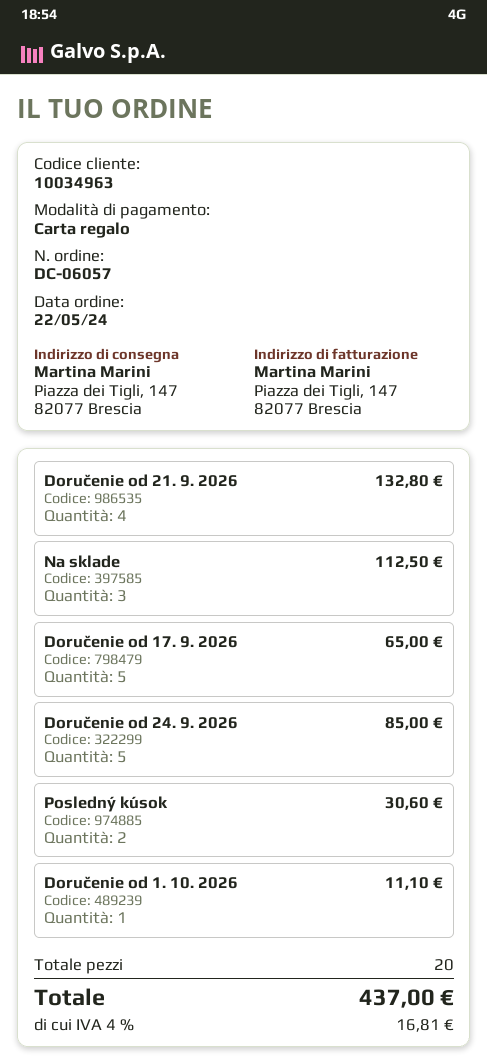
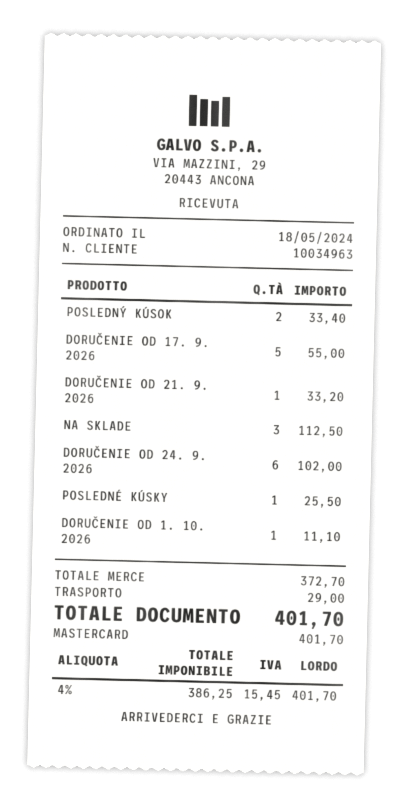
order date: 2024-05-22 -> 2024-05-18
payment method: gift card -> Mastercard
Doručenie od 21. 9. 2026: 4 for 132.80 -> 1 for 33.20
Doručenie od 17. 9. 2026: 5 for 65.00 -> 5 for 55.00
Doručenie od 24. 9. 2026: 5 for 85.00 -> 6 for 102.00
Posledný kúsok: 2 for 30.60 -> 2 for 33.40
POSLEDNÉ KÚSKY: none -> 1 for 25.50
shipping: none -> 29.00
tax: 4% = 16.81 -> 4% = 15.45
total: 437.00 -> 401.70

